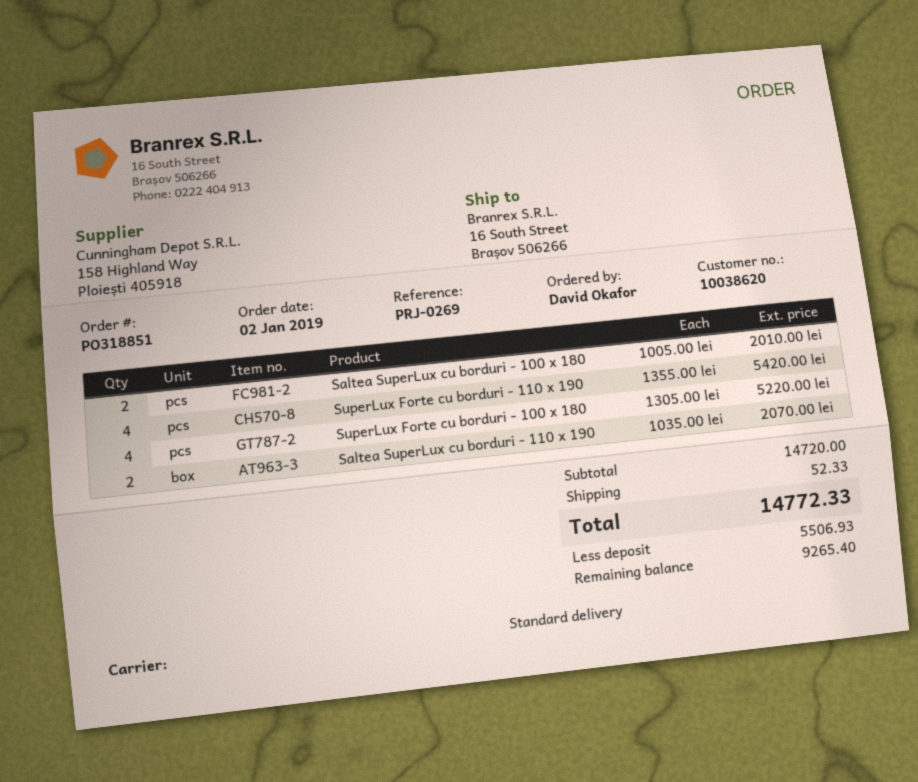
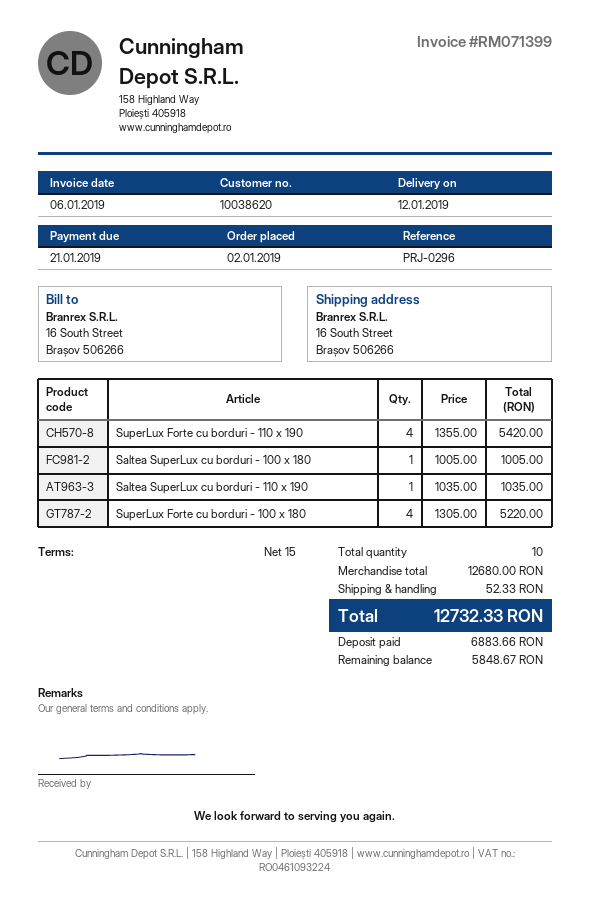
reference: PRJ-0269 -> PRJ-0296
Saltea SuperLux cu borduri - 100 x 180: 2 x 1005.00 = 2010.00 -> 1 x 1005.00 = 1005.00
Saltea SuperLux cu borduri - 110 x 190: 2 x 1035.00 = 2070.00 -> 1 x 1035.00 = 1035.00
subtotal: 14720.00 -> 12680.00
total: 14772.33 -> 12732.33
deposit: 5506.93 -> 6883.66
balance: 9265.40 -> 5848.67

